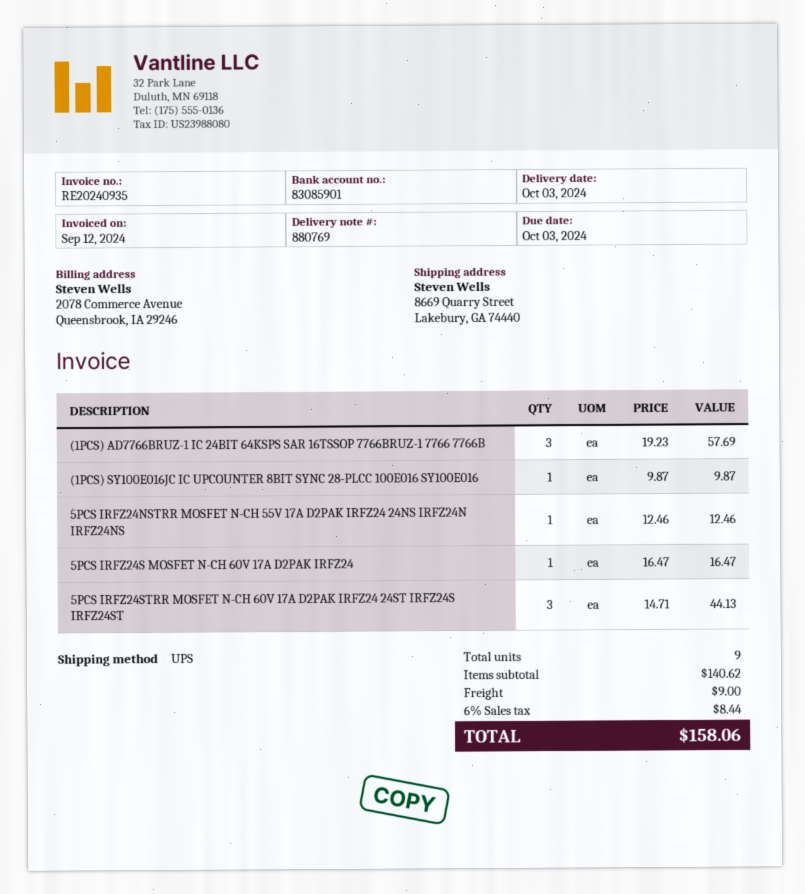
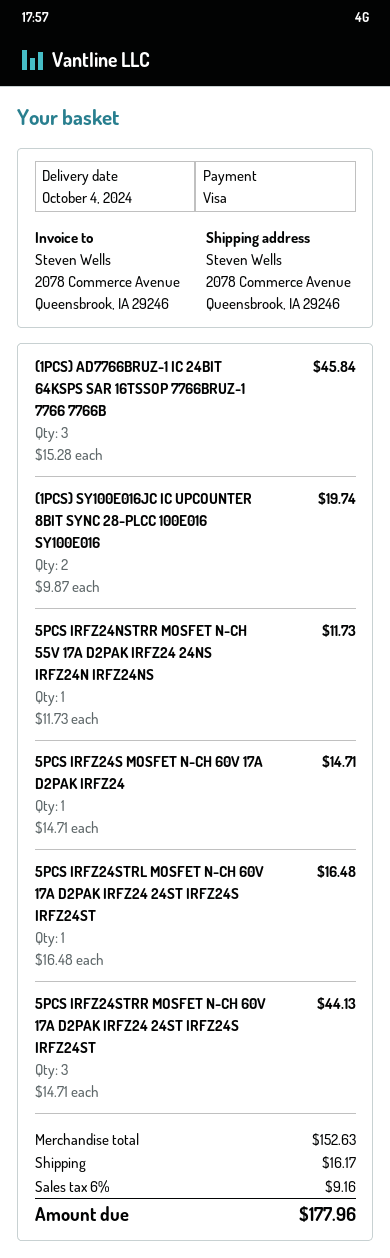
delivery date: 2024-10-03 -> 2024-10-04
ship to: 8669 Quarry Street, Lakebury, GA 74440 -> 2078 Commerce Avenue, Queensbrook, IA 29246
(1PCS) AD7766BRUZ-1 IC 24BIT 64KSPS SAR 16TSSOP 7766BRUZ-1 7766 7766B: 3 x 19.23 = 57.69 -> 3 x 15.28 = 45.84
(1PCS) SY100E016JC IC UPCOUNTER 8BIT SYNC 28-PLCC 100E016 SY100E016: 1 x 9.87 = 9.87 -> 2 x 9.87 = 19.74
5PCS IRFZ24NSTRR MOSFET N-CH 55V 17A D2PAK IRFZ24 24NS IRFZ24N IRFZ24NS: 1 x 12.46 = 12.46 -> 1 x 11.73 = 11.73
5PCS IRFZ24S MOSFET N-CH 60V 17A D2PAK IRFZ24: 1 x 16.47 = 16.47 -> 1 x 14.71 = 14.71
5PCS IRFZ24STRL MOSFET N-CH 60V 17A D2PAK IRFZ24 24ST IRFZ24S IRFZ24ST: none -> 1 x 16.48 = 16.48
subtotal: 140.62 -> 152.63
shipping: 9.00 -> 16.17
tax: 6% = 8.44 -> 6% = 9.16
total: 158.06 -> 177.96

